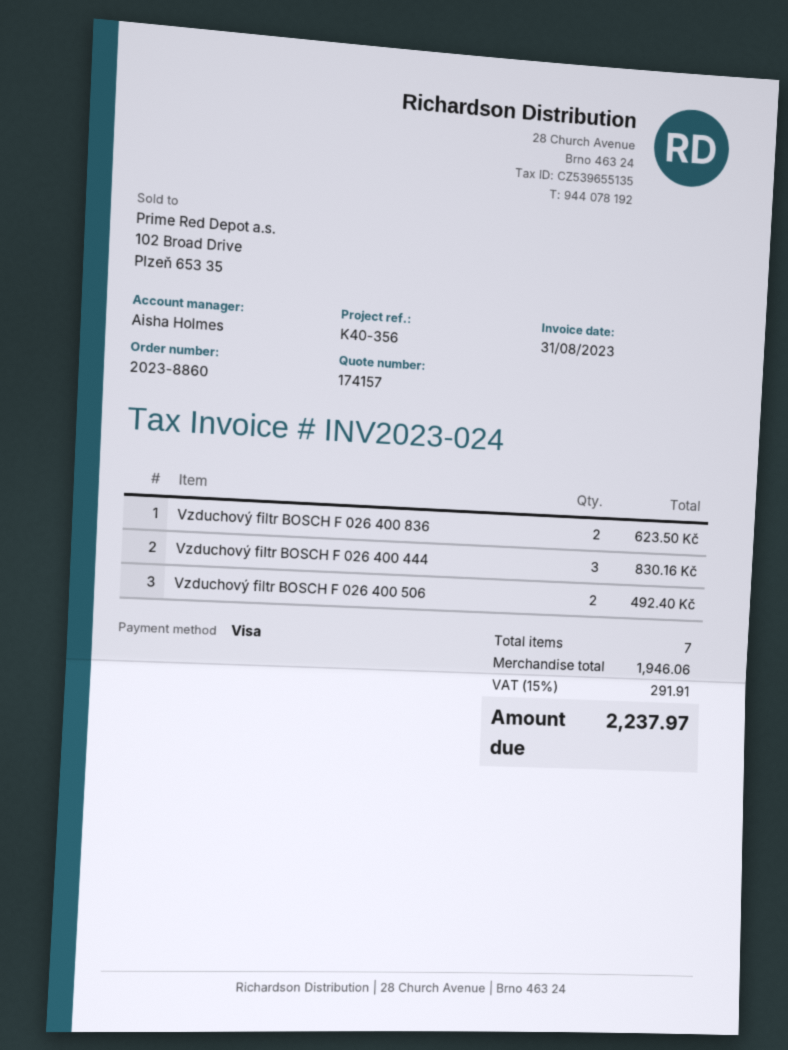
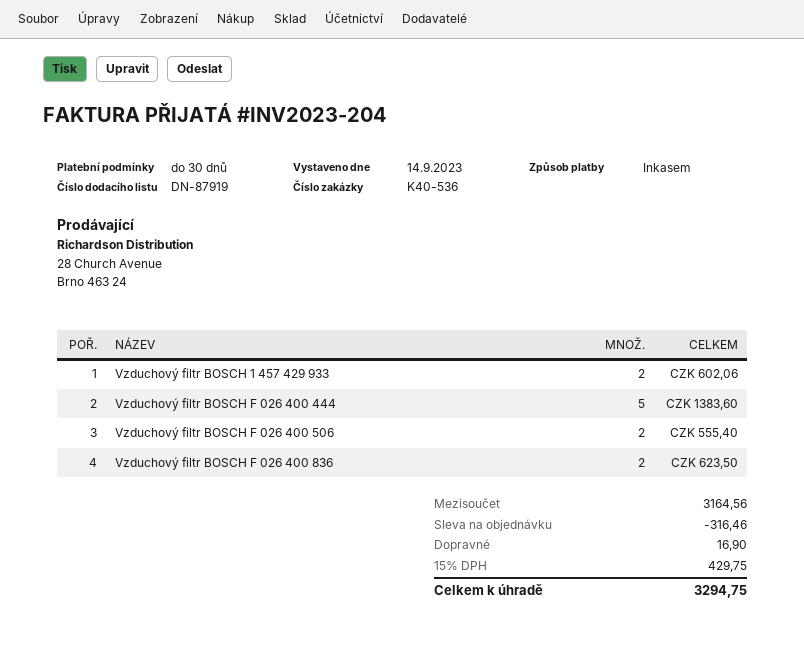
invoice number: INV2023-024 -> INV2023-204
invoice date: 2023-08-31 -> 2023-09-14
reference: K40-356 -> K40-536
payment method: Visa -> direct debit
Vzduchový filtr BOSCH F 026 400 444: 3 for 830.16 -> 5 for 1383.60
Vzduchový filtr BOSCH F 026 400 506: 2 for 492.40 -> 2 for 555.40
Vzduchový filtr BOSCH 1 457 429 933: none -> 2 for 602.06
subtotal: 1946.06 -> 3164.56
discount: none -> 316.46
shipping: none -> 16.90
tax: 15% = 291.91 -> 15% = 429.75
total: 2237.97 -> 3294.75

